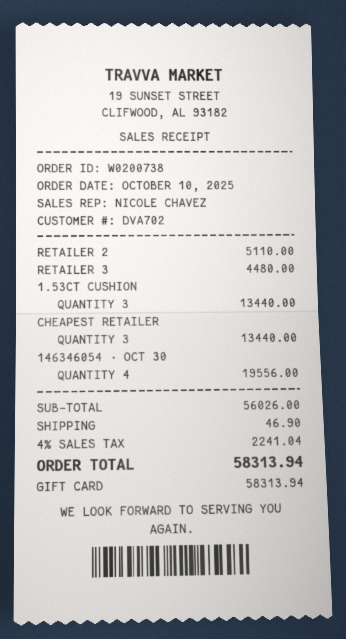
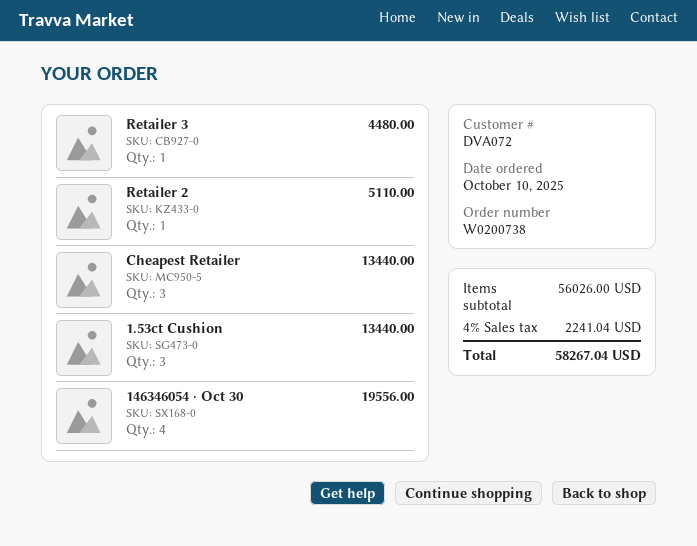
customer number: DVA702 -> DVA072
shipping: 46.90 -> none
total: 58313.94 -> 58267.04

